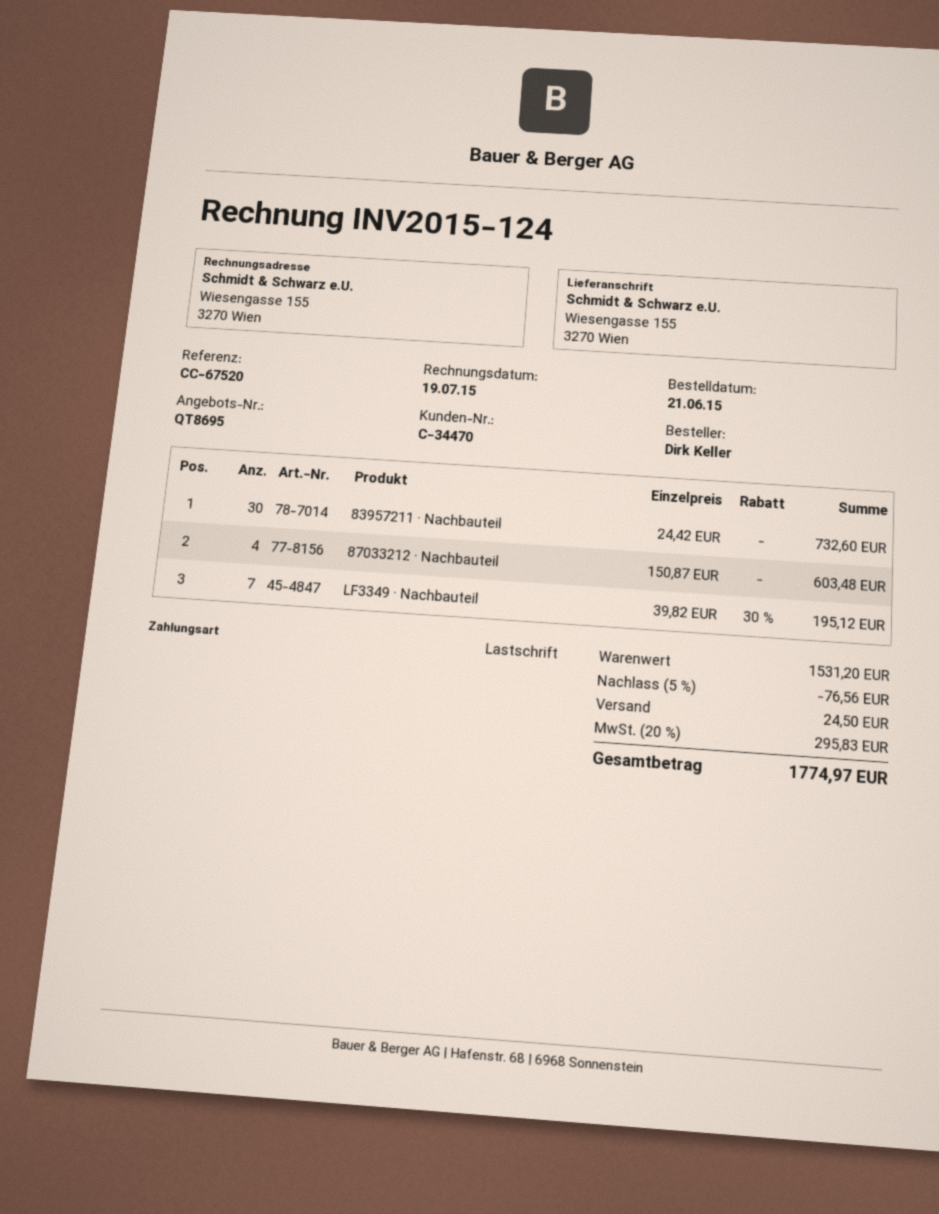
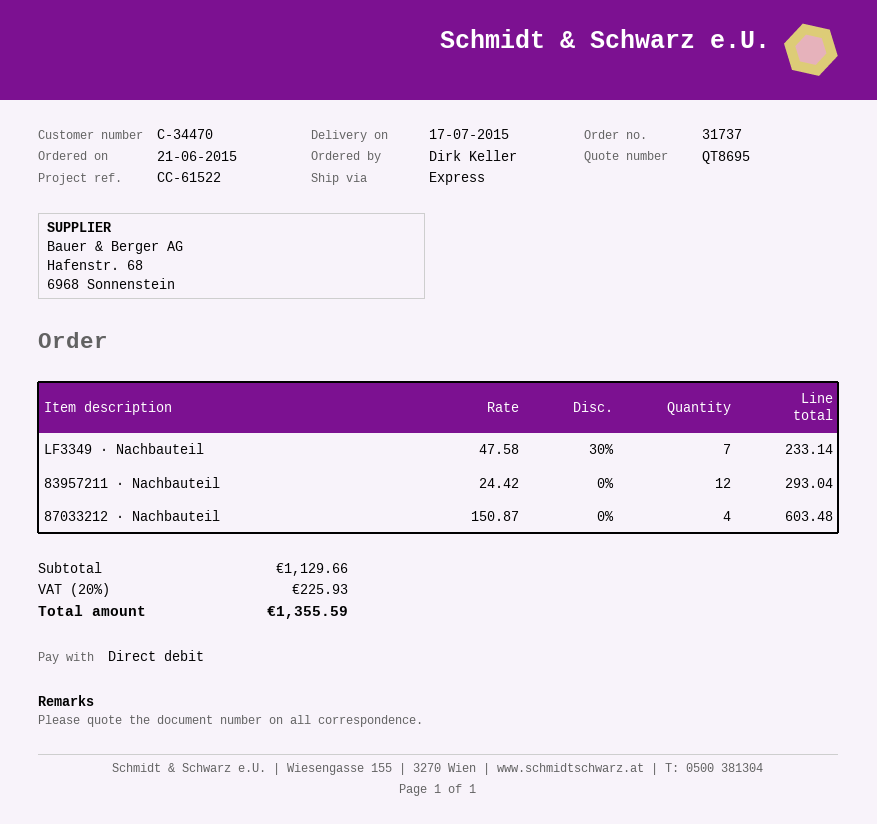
reference: CC-67520 -> CC-61522
83957211 · Nachbauteil: 30 x 24.42 = 732.60 -> 12 x 24.42 = 293.04
LF3349 · Nachbauteil: 7 x 39.82 - 30% = 195.12 -> 7 x 47.58 - 30% = 233.14
subtotal: 1531.20 -> 1129.66
discount: 5% = 76.56 -> none
shipping: 24.50 -> none
tax: 20% = 295.83 -> 20% = 225.93
total: 1774.97 -> 1355.59

